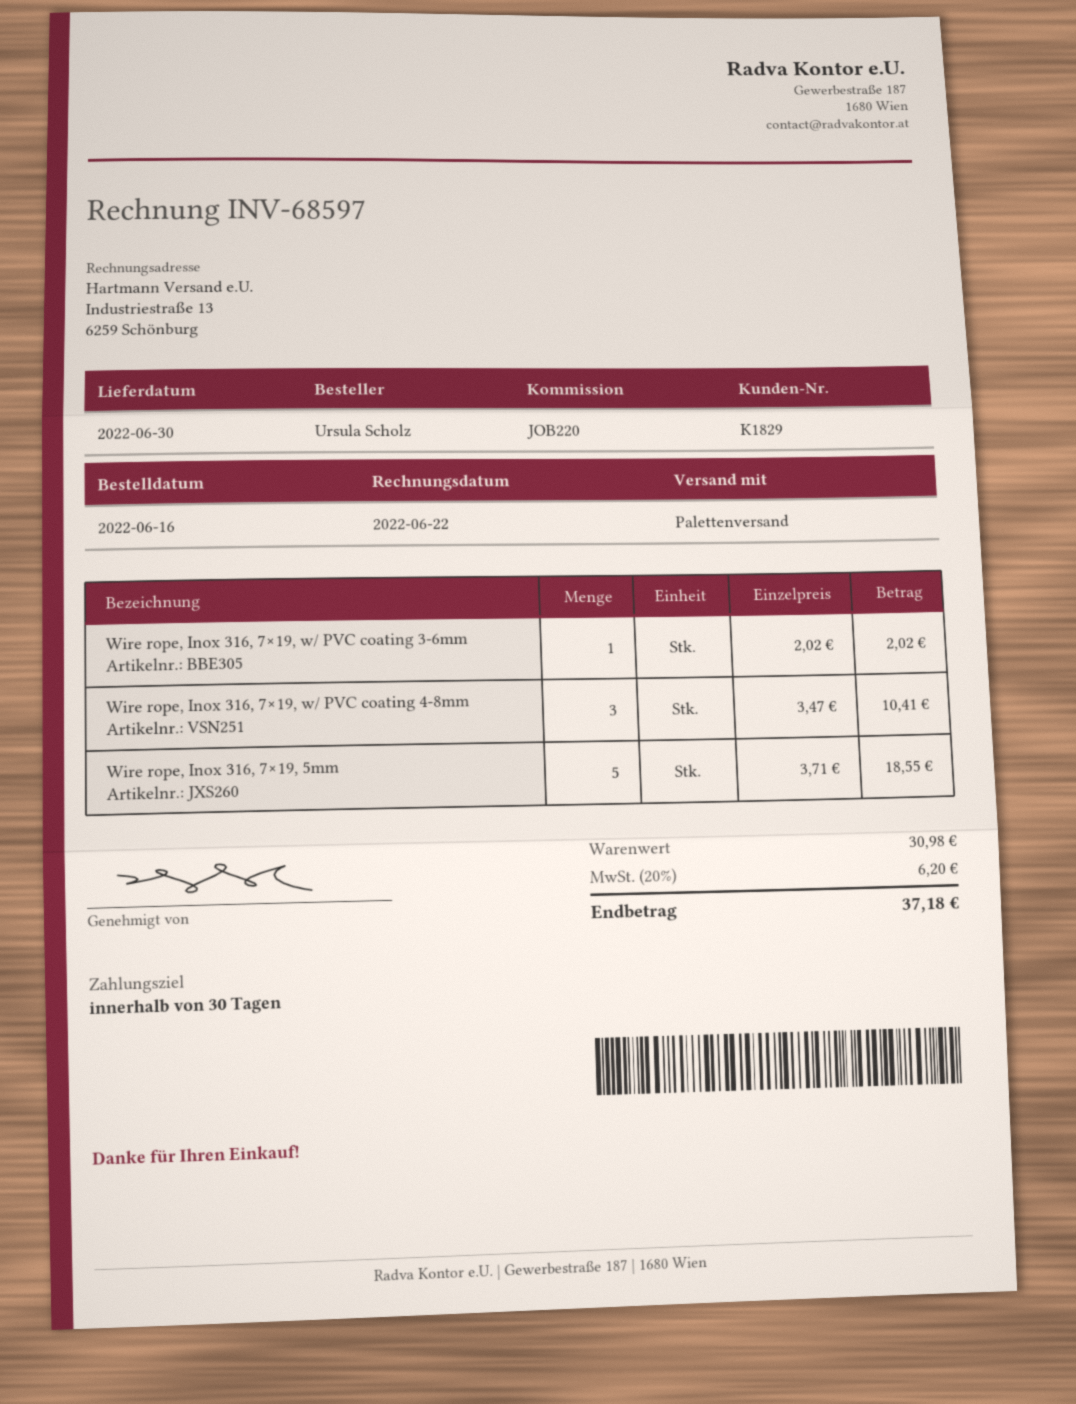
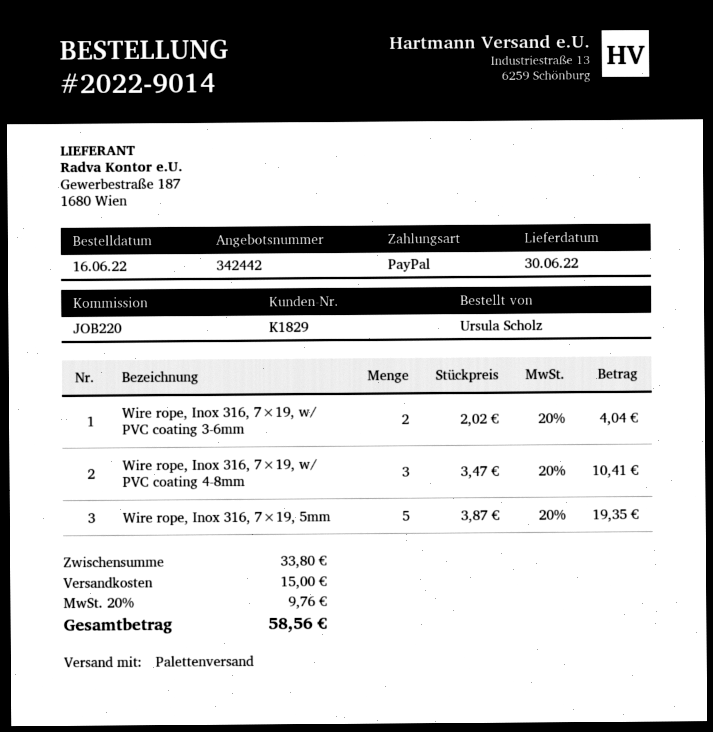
Wire rope, Inox 316, 7×19, w/ PVC coating 3-6mm: 1 x 2.02 = 2.02 -> 2 x 2.02 = 4.04
Wire rope, Inox 316, 7×19, 5mm: 5 x 3.71 = 18.55 -> 5 x 3.87 = 19.35
subtotal: 30.98 -> 33.80
shipping: none -> 15.00
tax: 20% = 6.20 -> 20% = 9.76
total: 37.18 -> 58.56

